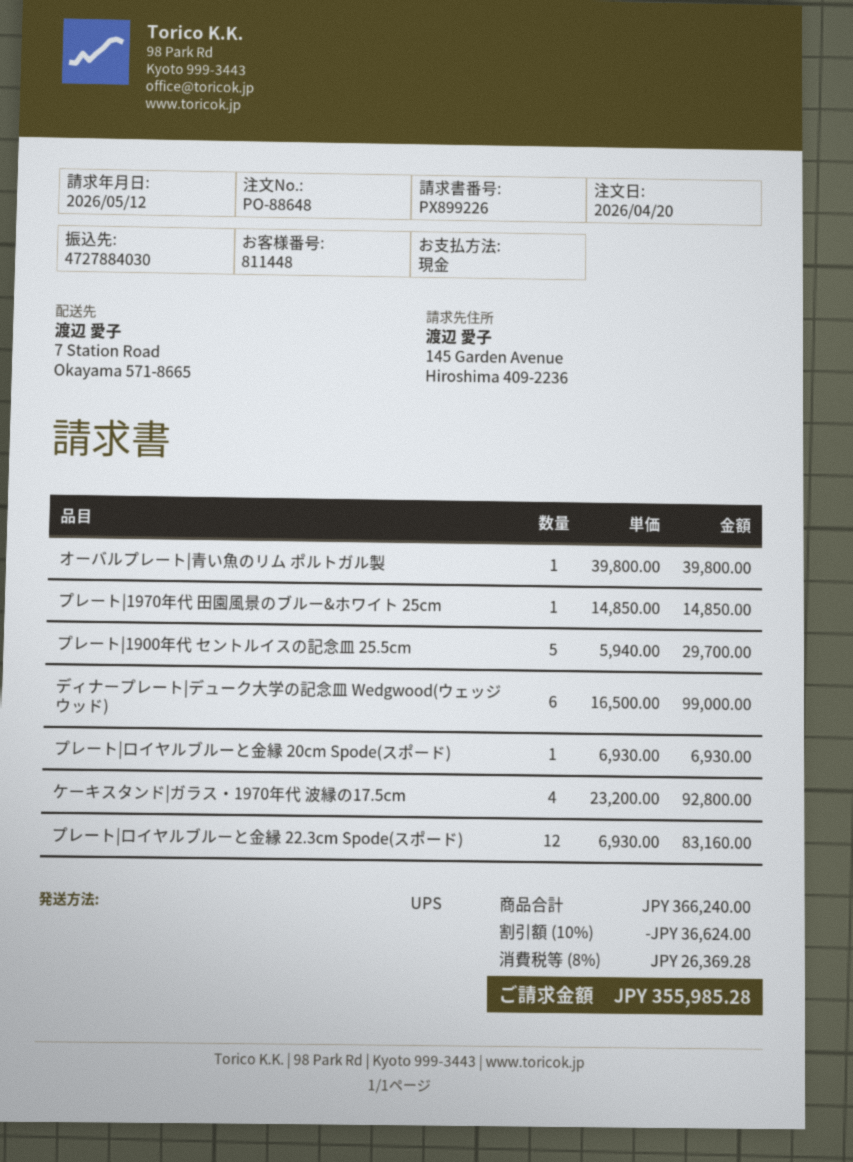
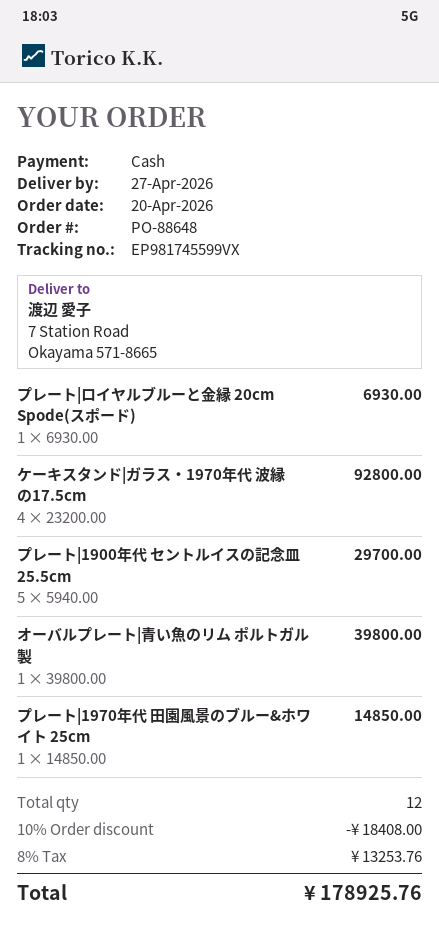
ディナープレート|デューク大学の記念皿 Wedgwood(ウェッジウッド): 6 x 16500.00 = 99000.00 -> none
プレート|ロイヤルブルーと金縁 22.3cm Spode(スポード): 12 x 6930.00 = 83160.00 -> none
discount: 10% = 36624.00 -> 10% = 18408.00
tax: 8% = 26369.28 -> 8% = 13253.76
total: 355985.28 -> 178925.76

